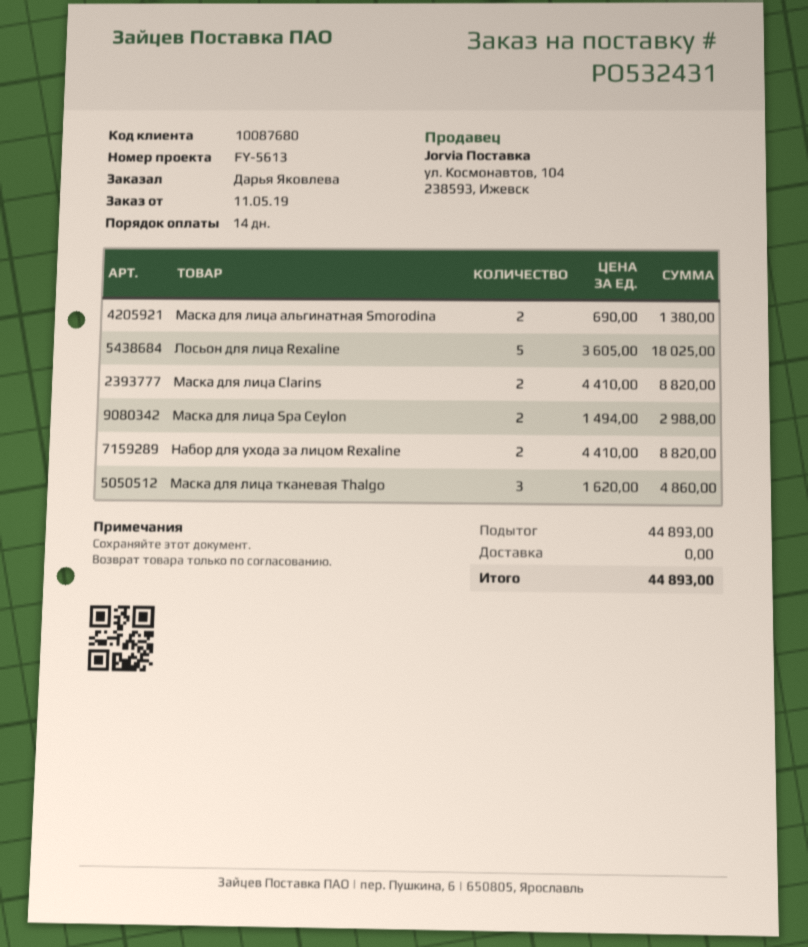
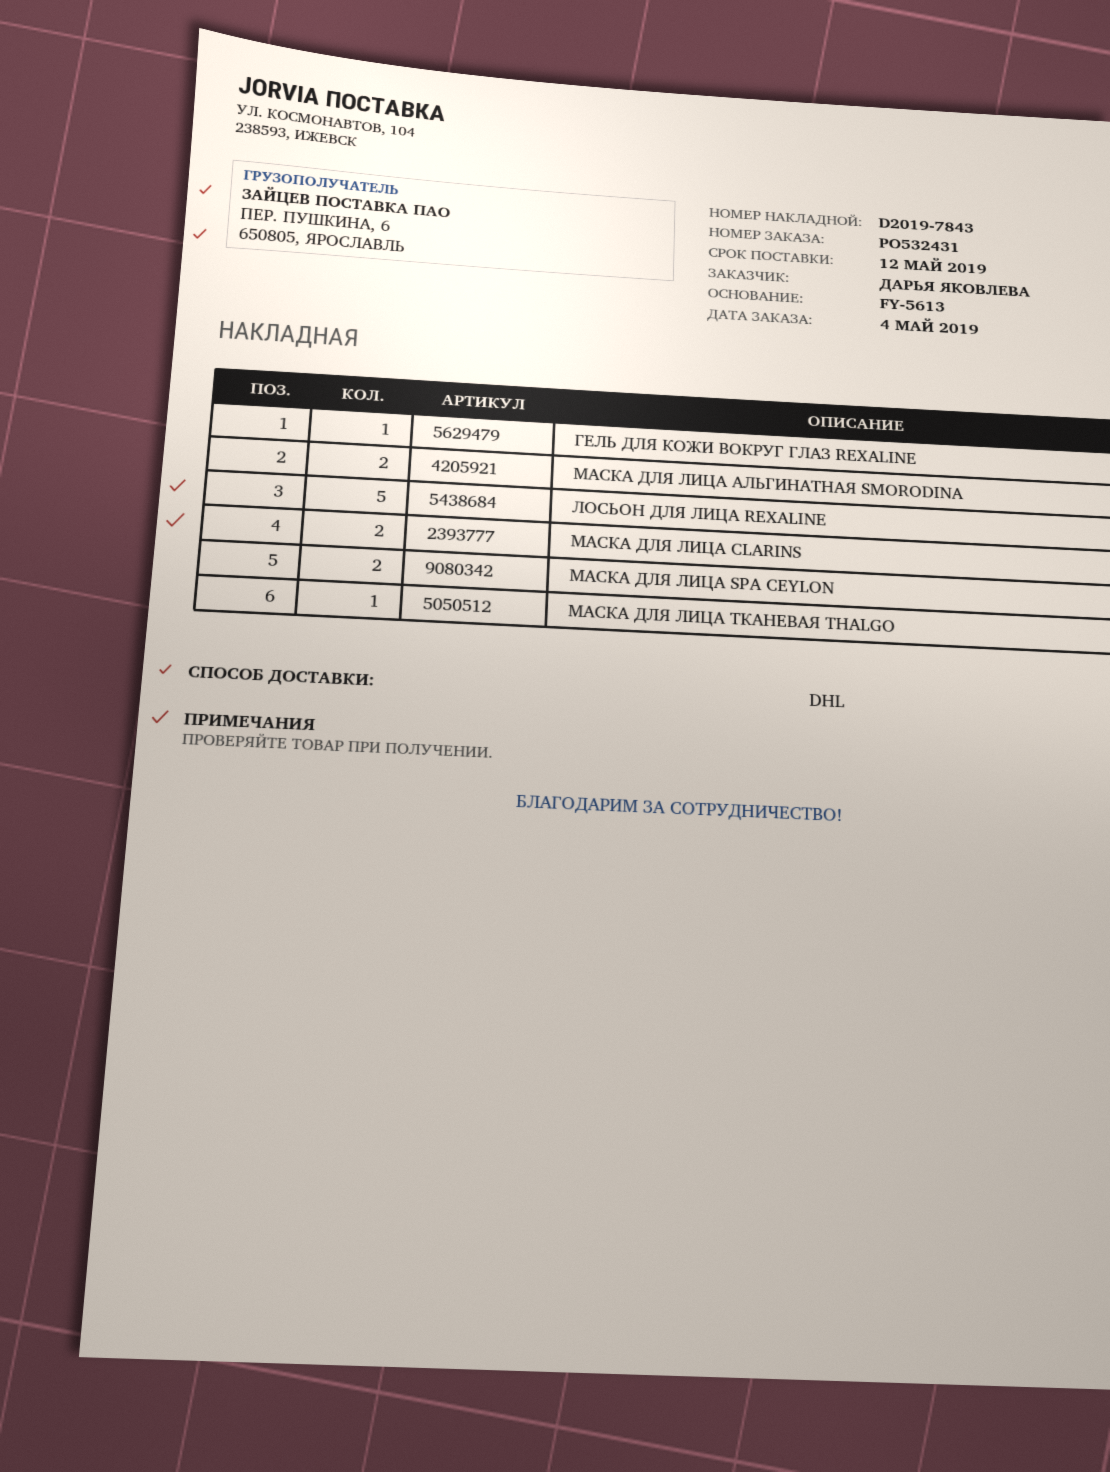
order date: 2019-05-11 -> 2019-05-04
Набор для ухода за лицом Rexaline: 2 -> none
Маска для лица тканевая Thalgo: 3 -> 1
ГЕЛЬ ДЛЯ КОЖИ ВОКРУГ ГЛАЗ REXALINE: none -> 1

